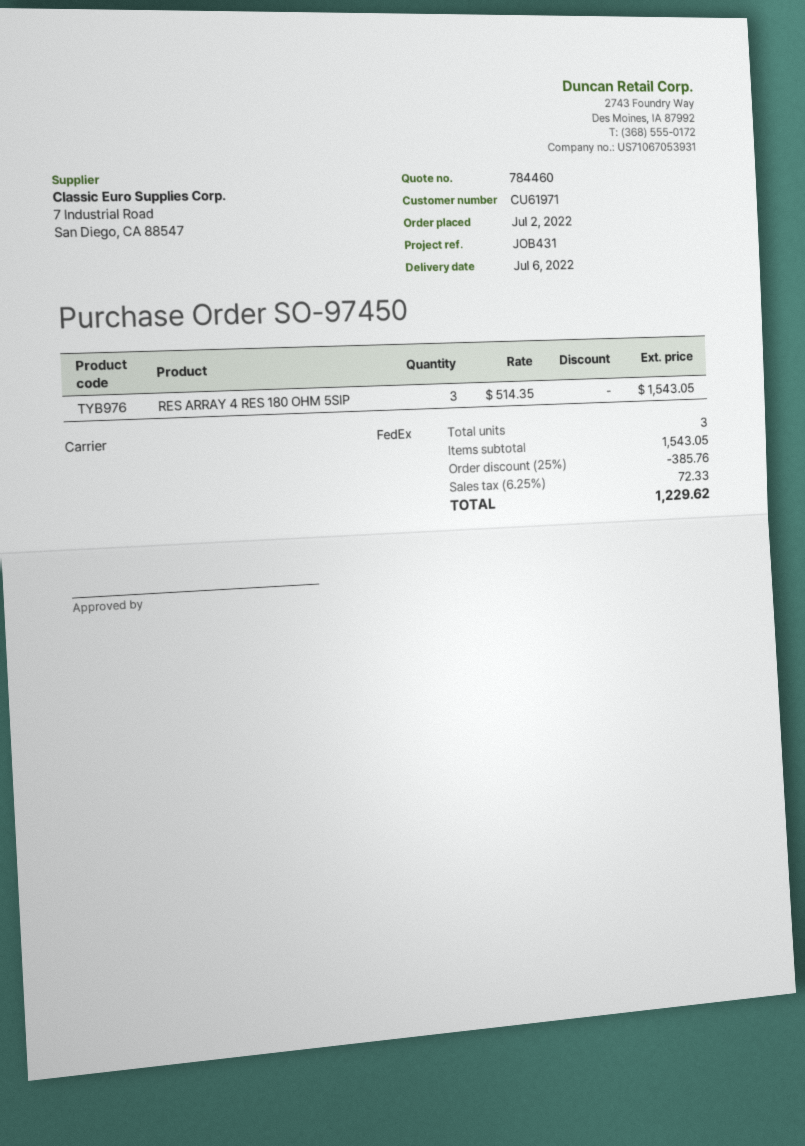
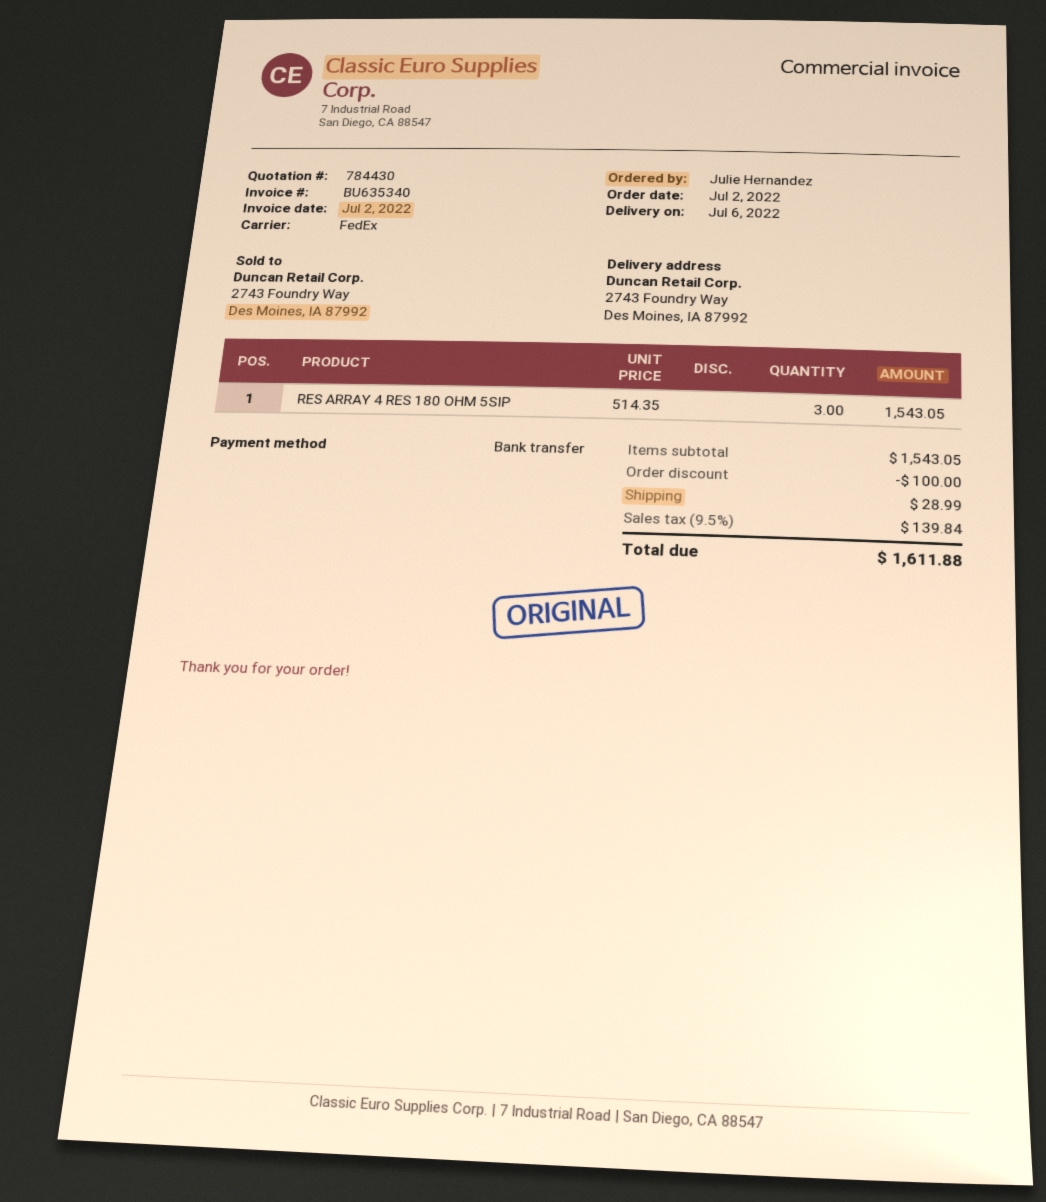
quote number: 784460 -> 784430
discount: 385.76 -> 100.00
shipping: none -> 28.99
tax: 6.25% = 72.33 -> 9.5% = 139.84
total: 1229.62 -> 1611.88

